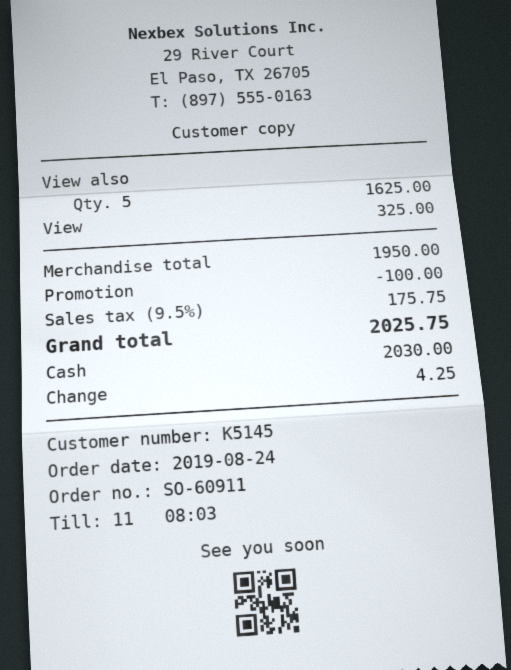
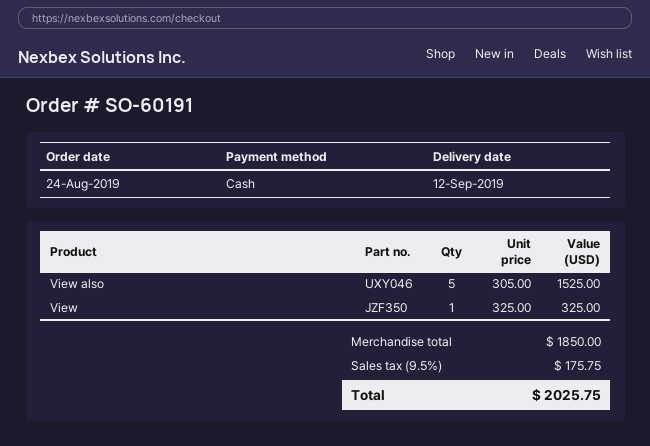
order number: SO-60911 -> SO-60191
View also: 5 for 1625.00 -> 5 for 1525.00
subtotal: 1950.00 -> 1850.00
discount: 100.00 -> none

